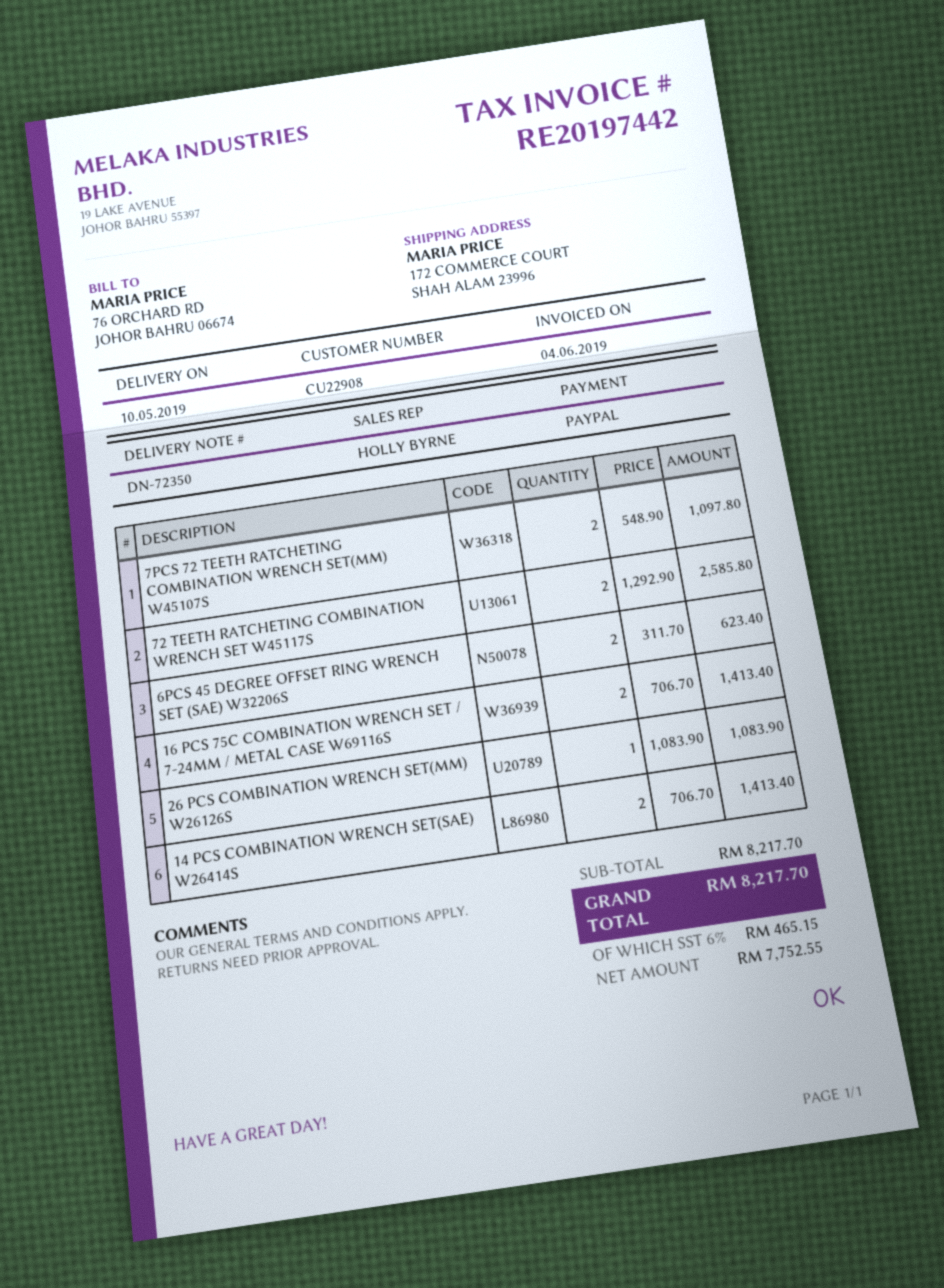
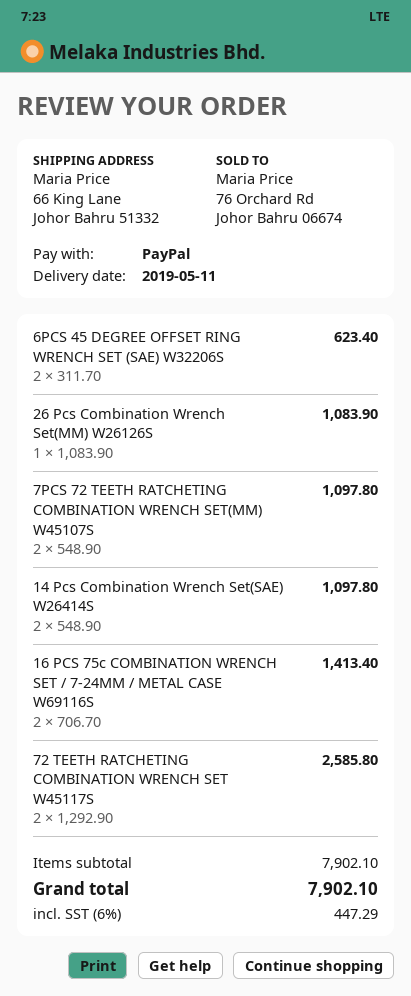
delivery date: 2019-05-10 -> 2019-05-11
ship to: 172 COMMERCE COURT, SHAH ALAM 23996 -> 66 King Lane, Johor Bahru 51332
14 PCS COMBINATION WRENCH SET(SAE) W26414S: 2 x 706.70 = 1413.40 -> 2 x 548.90 = 1097.80
subtotal: 8217.70 -> 7902.10
tax: 6% = 465.15 -> 6% = 447.29
total: 8217.70 -> 7902.10

